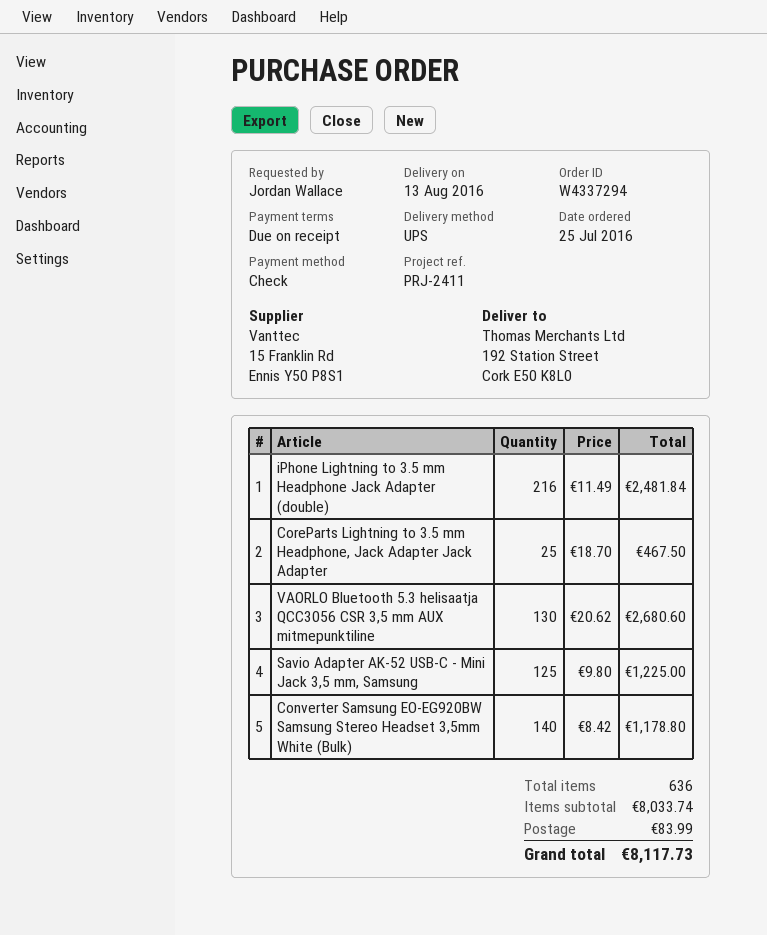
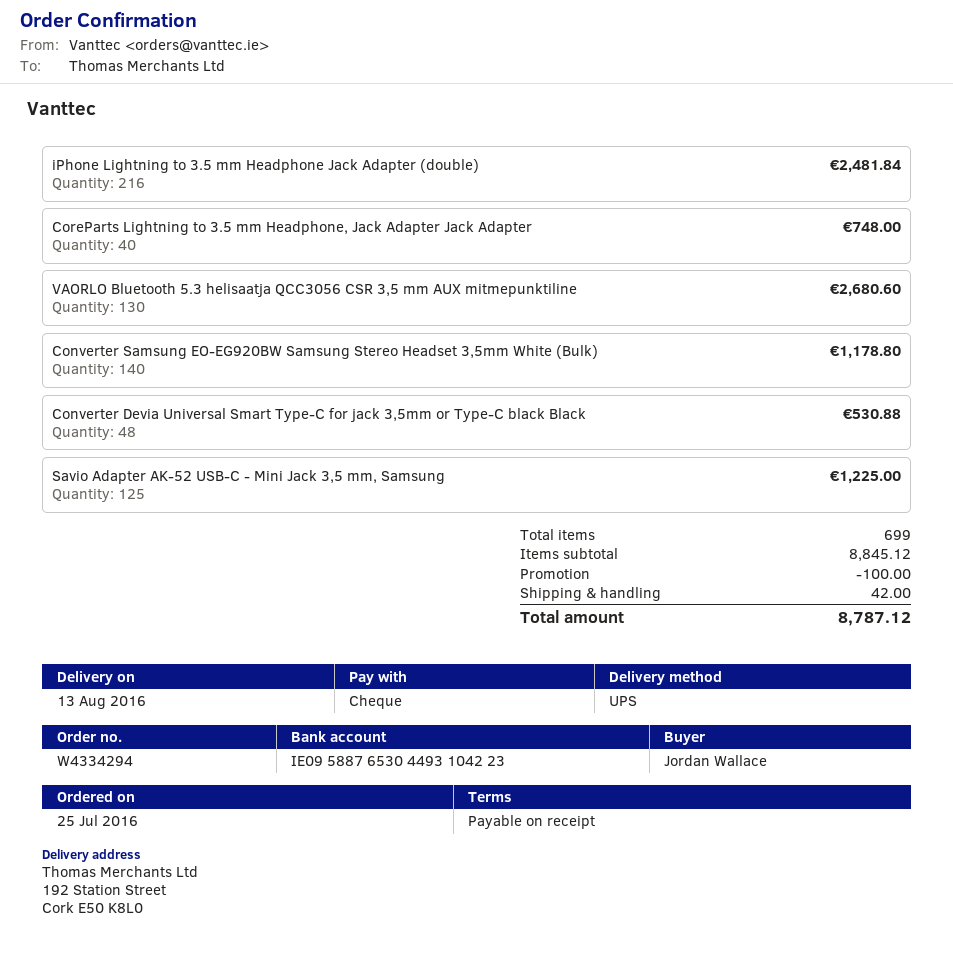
order number: W4337294 -> W4334294
CoreParts Lightning to 3.5 mm Headphone, Jack Adapter Jack Adapter: 25 for 467.50 -> 40 for 748.00
Converter Devia Universal Smart Type-C for jack 3,5mm or Type-C black Black: none -> 48 for 530.88
total quantity: 636 -> 699
subtotal: 8033.74 -> 8845.12
discount: none -> 100.00
shipping: 83.99 -> 42.00
total: 8117.73 -> 8787.12

